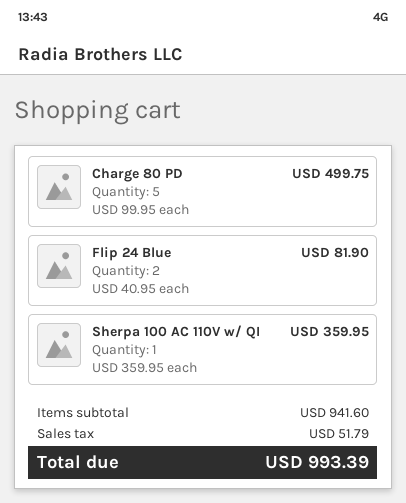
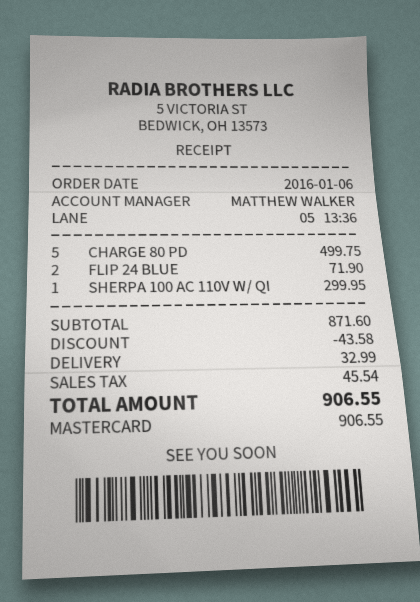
Flip 24 Blue: 2 for 81.90 -> 2 for 71.90
Sherpa 100 AC 110V w/ QI: 1 for 359.95 -> 1 for 299.95
subtotal: 941.60 -> 871.60
discount: none -> 43.58
shipping: none -> 32.99
tax: 51.79 -> 45.54
total: 993.39 -> 906.55

